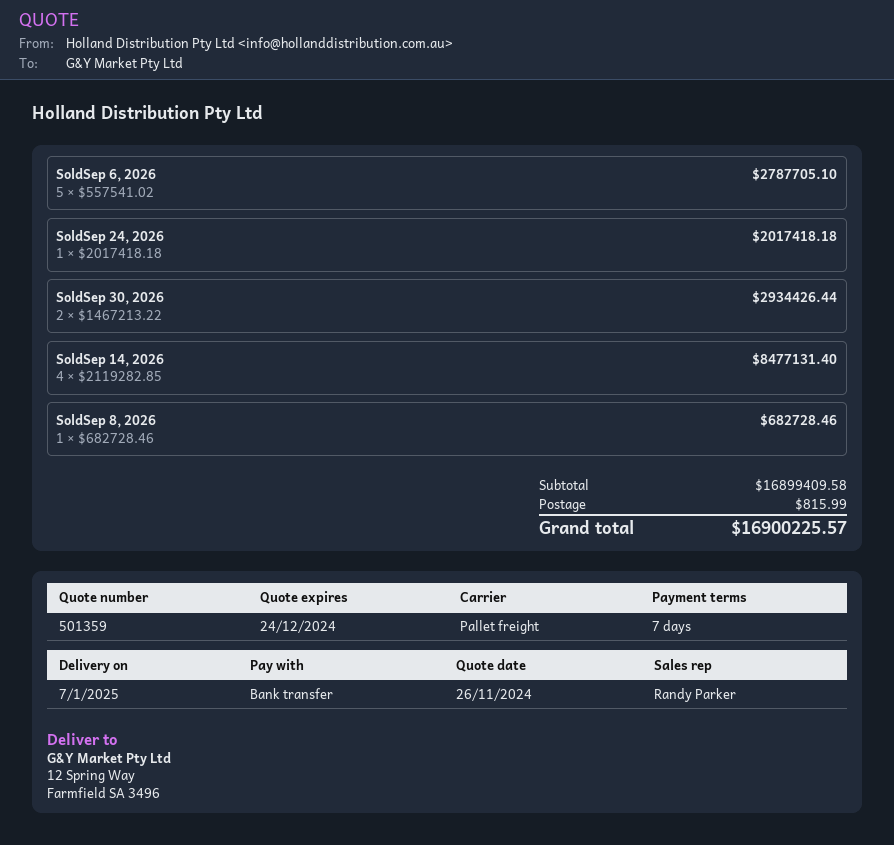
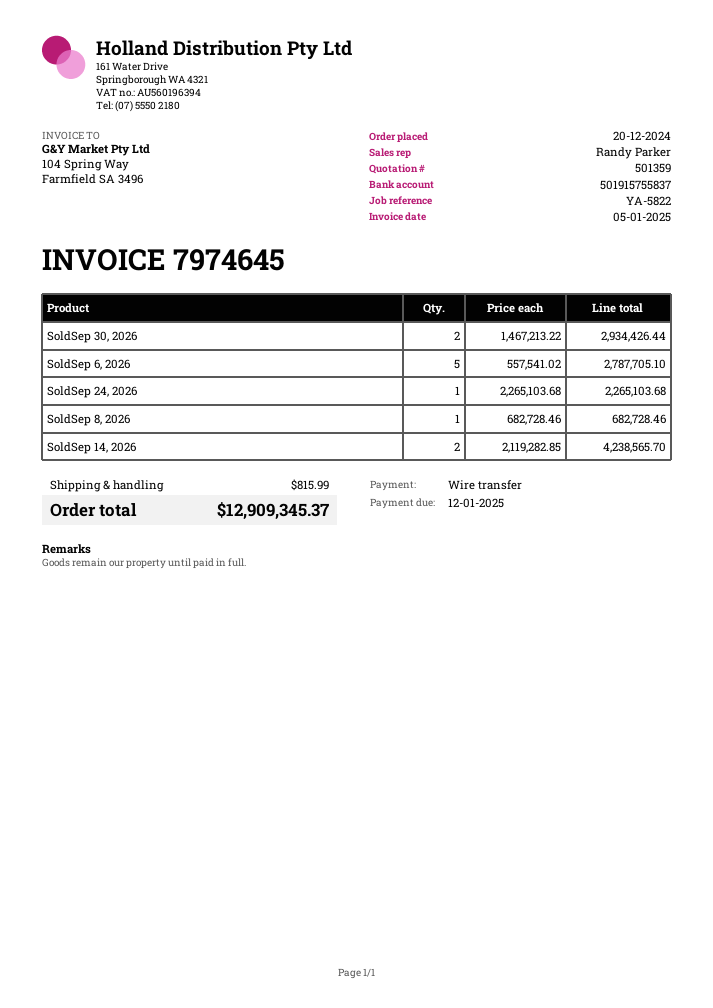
SoldSep 24, 2026: 1 x 2017418.18 = 2017418.18 -> 1 x 2265103.68 = 2265103.68
SoldSep 14, 2026: 4 x 2119282.85 = 8477131.40 -> 2 x 2119282.85 = 4238565.70
total: 16900225.57 -> 12909345.37

